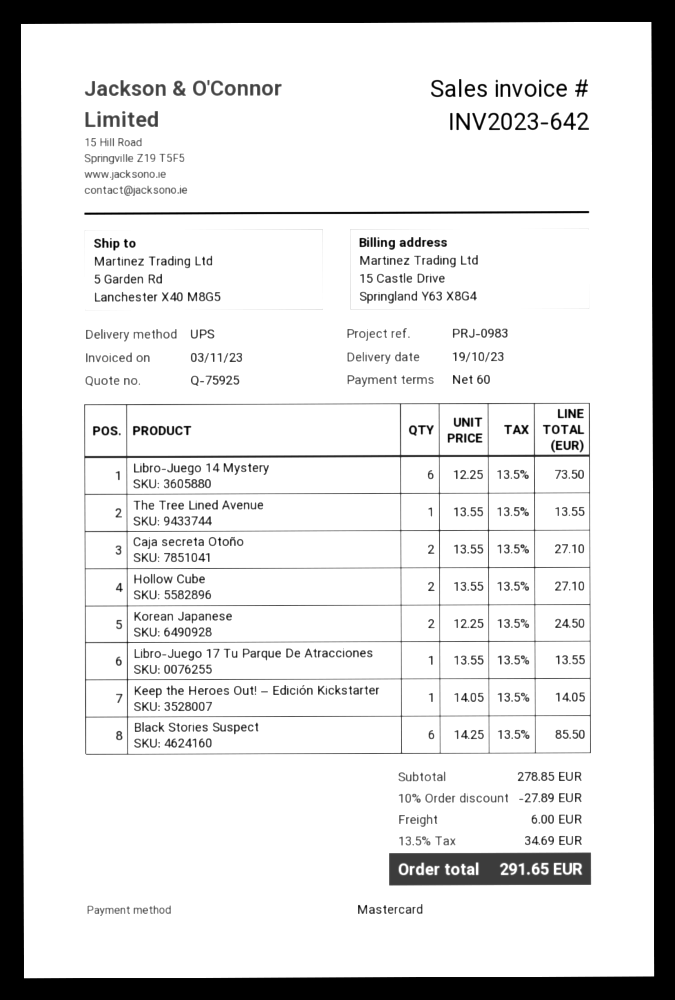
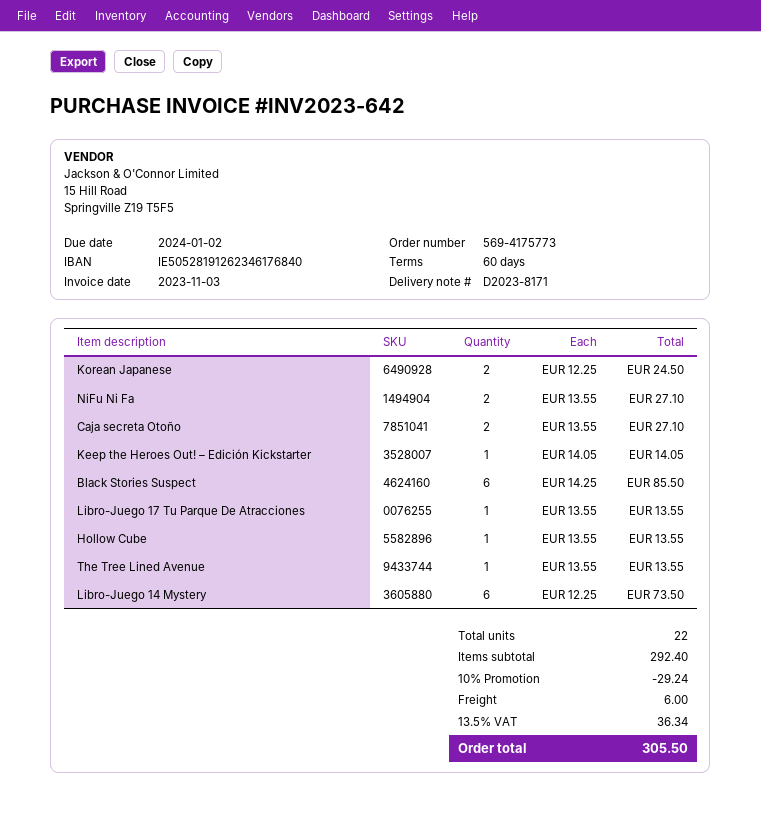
Hollow Cube: 2 x 13.55 = 27.10 -> 1 x 13.55 = 13.55
NiFu Ni Fa: none -> 2 x 13.55 = 27.10
subtotal: 278.85 -> 292.40
discount: 10% = 27.89 -> 10% = 29.24
tax: 13.5% = 34.69 -> 13.5% = 36.34
total: 291.65 -> 305.50

